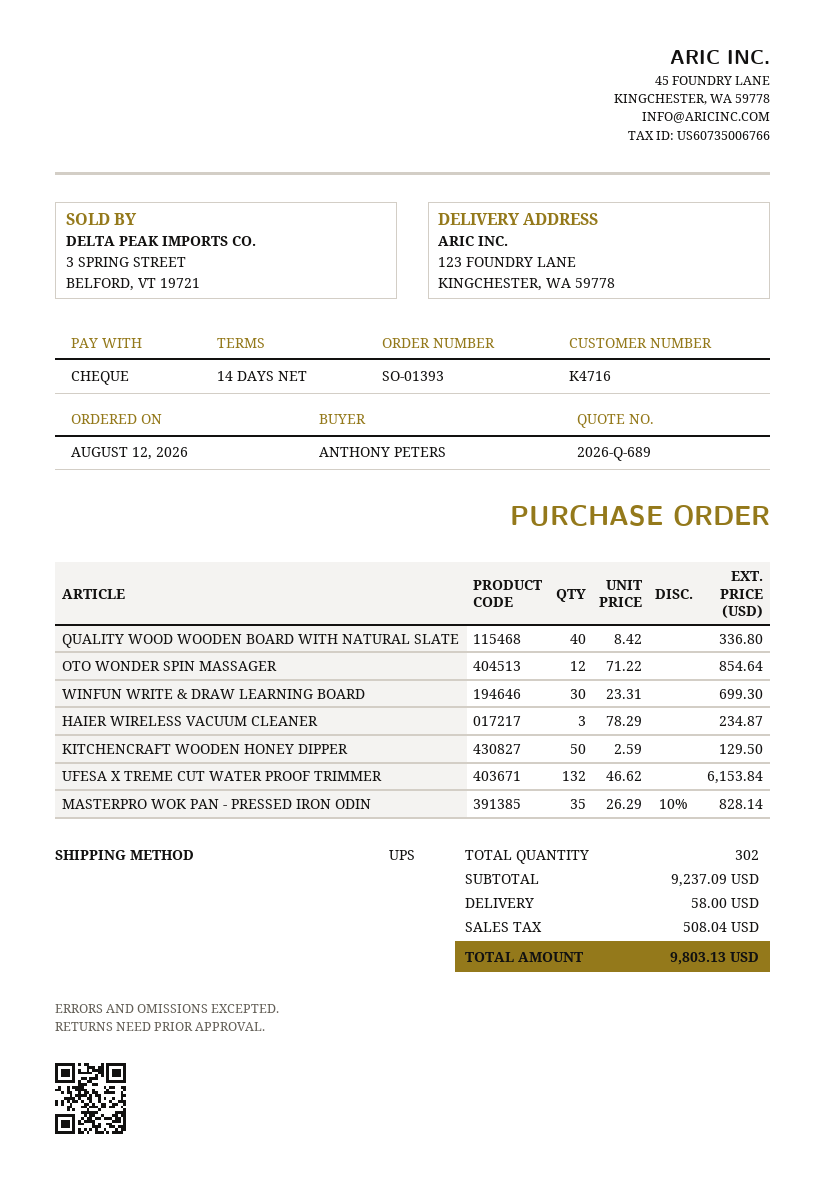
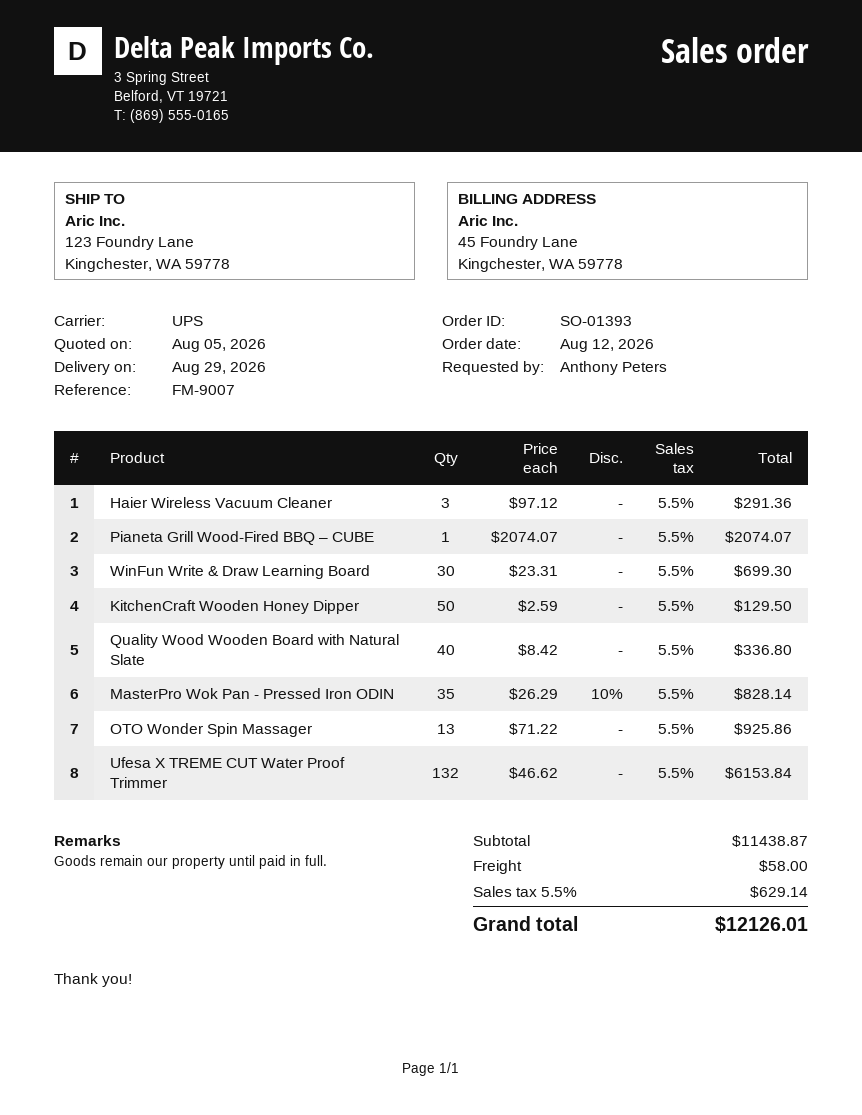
OTO WONDER SPIN MASSAGER: 12 x 71.22 = 854.64 -> 13 x 71.22 = 925.86
HAIER WIRELESS VACUUM CLEANER: 3 x 78.29 = 234.87 -> 3 x 97.12 = 291.36
Pianeta Grill Wood-Fired BBQ – CUBE: none -> 1 x 2074.07 = 2074.07
subtotal: 9237.09 -> 11438.87
tax: 508.04 -> 629.14
total: 9803.13 -> 12126.01

